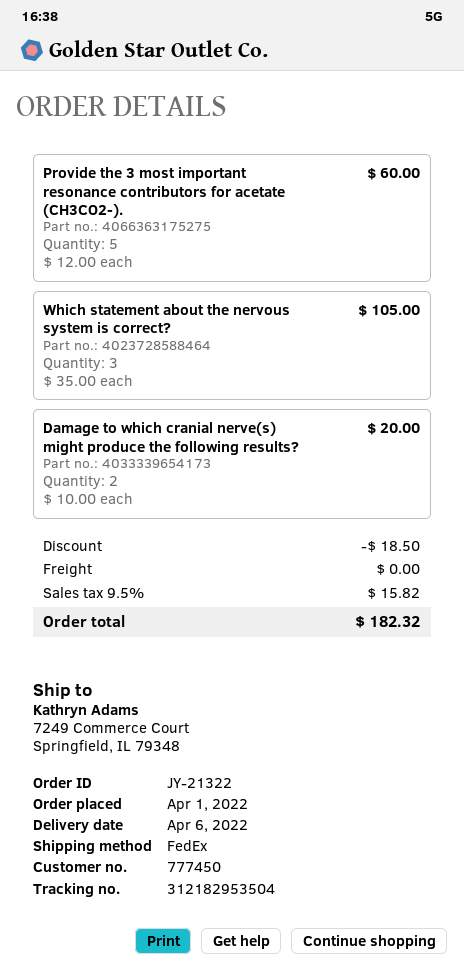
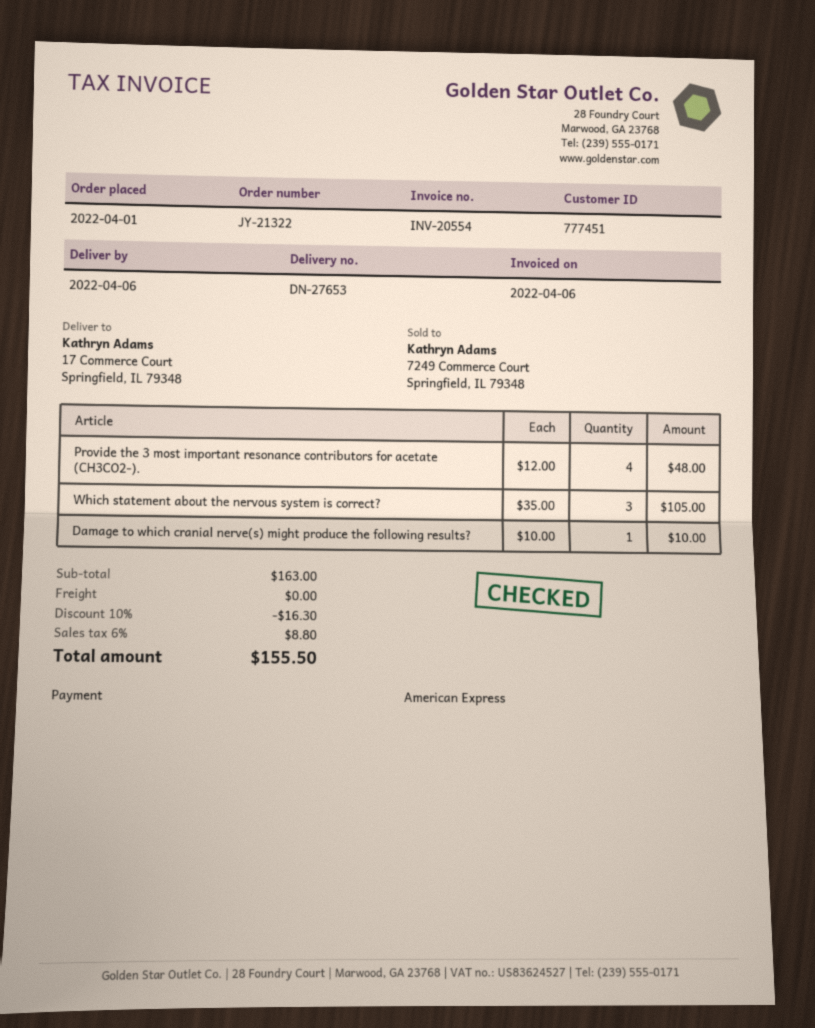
customer number: 777450 -> 777451
ship to: 7249 Commerce Court, Springfield, IL 79348 -> 17 Commerce Court, Springfield, IL 79348
Provide the 3 most important resonance contributors for acetate (CH3CO2-).: 5 x 12.00 = 60.00 -> 4 x 12.00 = 48.00
Damage to which cranial nerve(s) might produce the following results?: 2 x 10.00 = 20.00 -> 1 x 10.00 = 10.00
discount: 18.50 -> 16.30
tax: 9.5% = 15.82 -> 6% = 8.80
total: 182.32 -> 155.50

